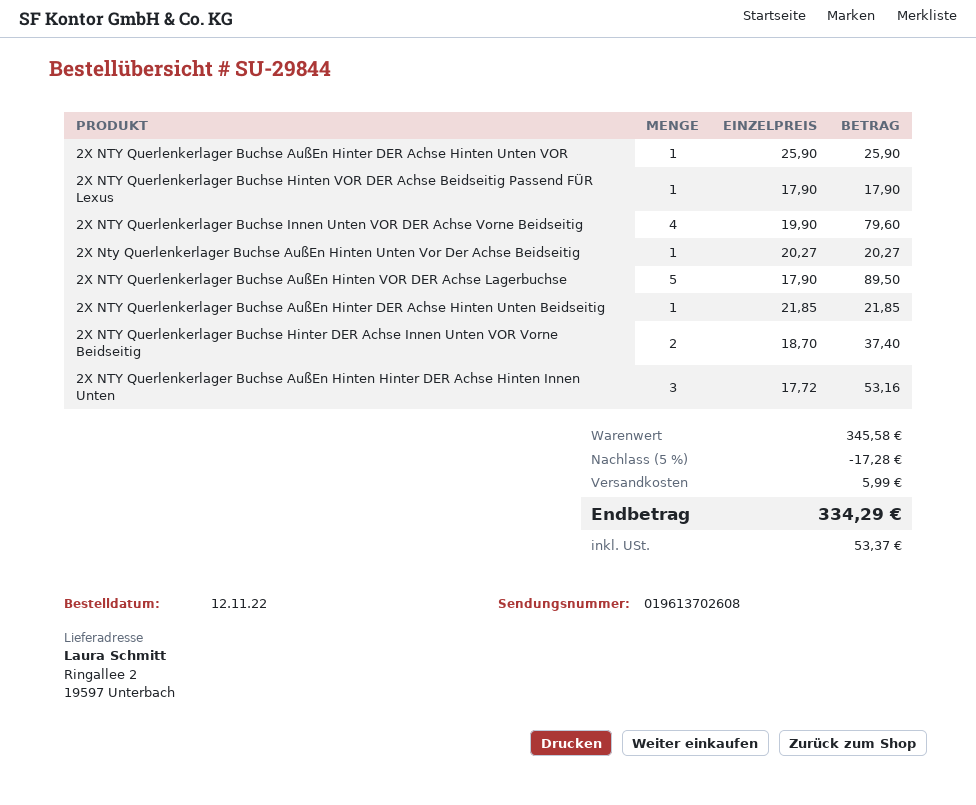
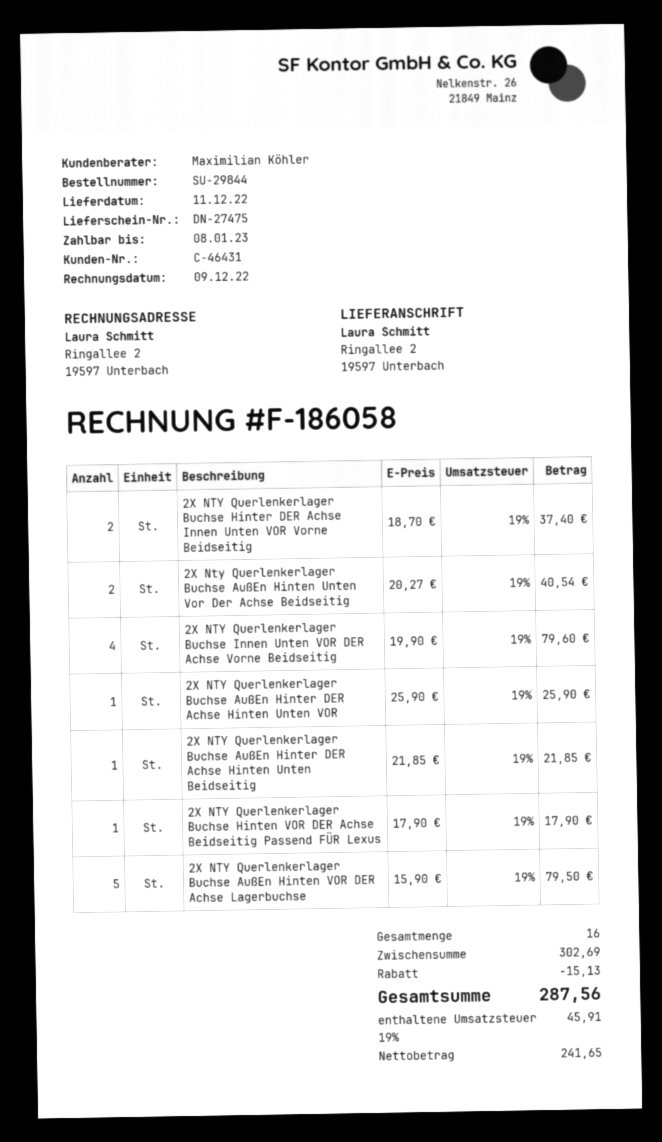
2X Nty Querlenkerlager Buchse AußEn Hinten Unten Vor Der Achse Beidseitig: 1 x 20.27 = 20.27 -> 2 x 20.27 = 40.54
2X NTY Querlenkerlager Buchse AußEn Hinten VOR DER Achse Lagerbuchse: 5 x 17.90 = 89.50 -> 5 x 15.90 = 79.50
2X NTY Querlenkerlager Buchse AußEn Hinten Hinter DER Achse Hinten Innen Unten: 3 x 17.72 = 53.16 -> none
subtotal: 345.58 -> 302.69
discount: 17.28 -> 15.13
shipping: 5.99 -> none
tax: 53.37 -> 45.91
total: 334.29 -> 287.56

